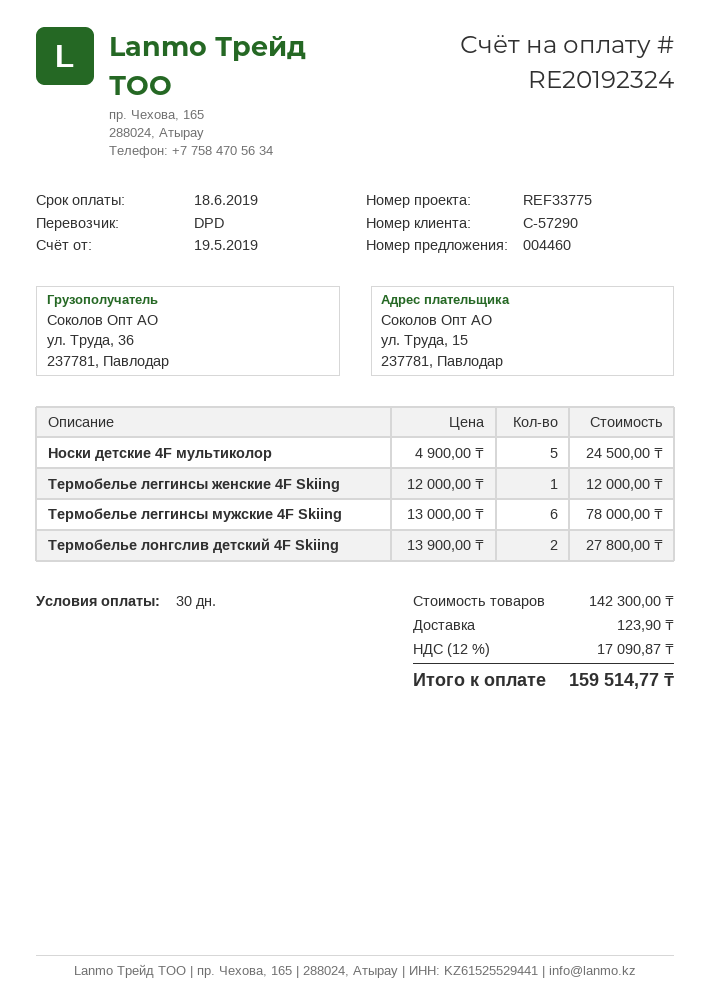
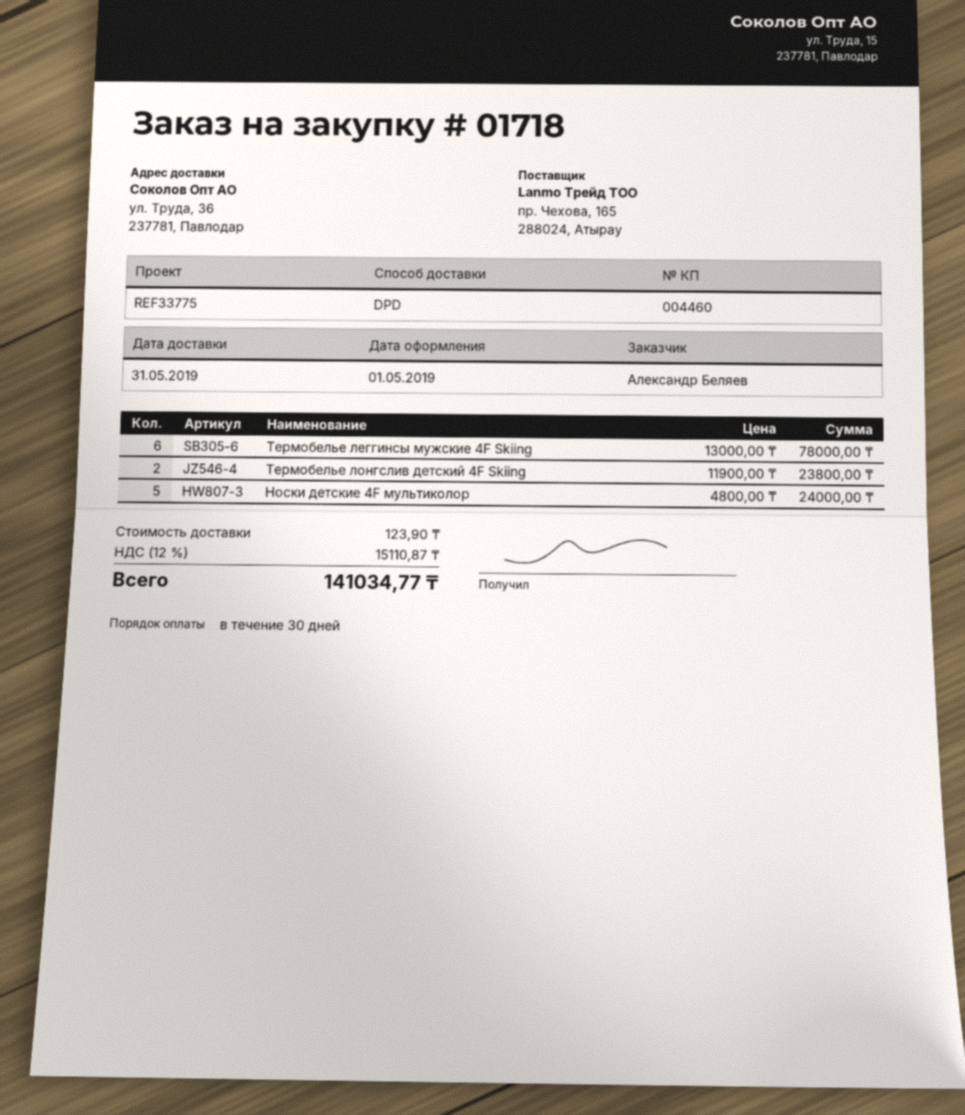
Носки детские 4F мультиколор: 5 x 4900.00 = 24500.00 -> 5 x 4800.00 = 24000.00
Термобелье леггинсы женские 4F Skiing: 1 x 12000.00 = 12000.00 -> none
Термобелье лонгслив детский 4F Skiing: 2 x 13900.00 = 27800.00 -> 2 x 11900.00 = 23800.00
tax: 12% = 17090.87 -> 12% = 15110.87
total: 159514.77 -> 141034.77

